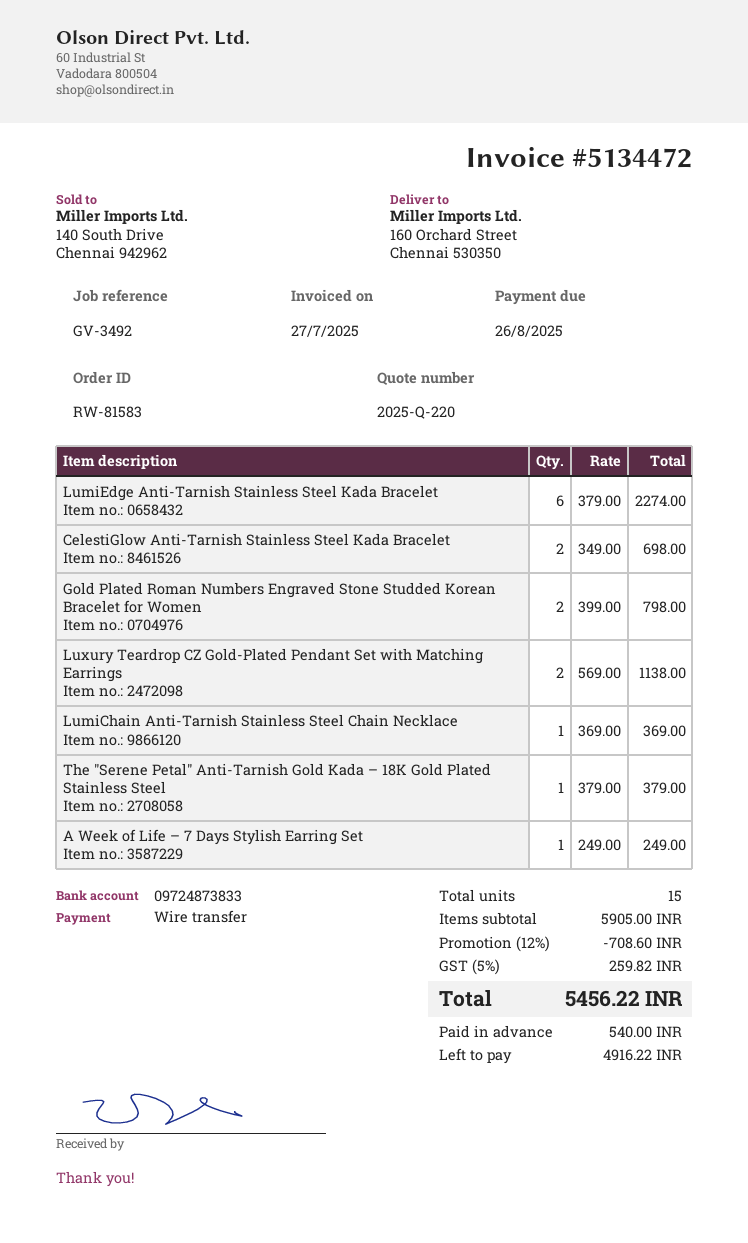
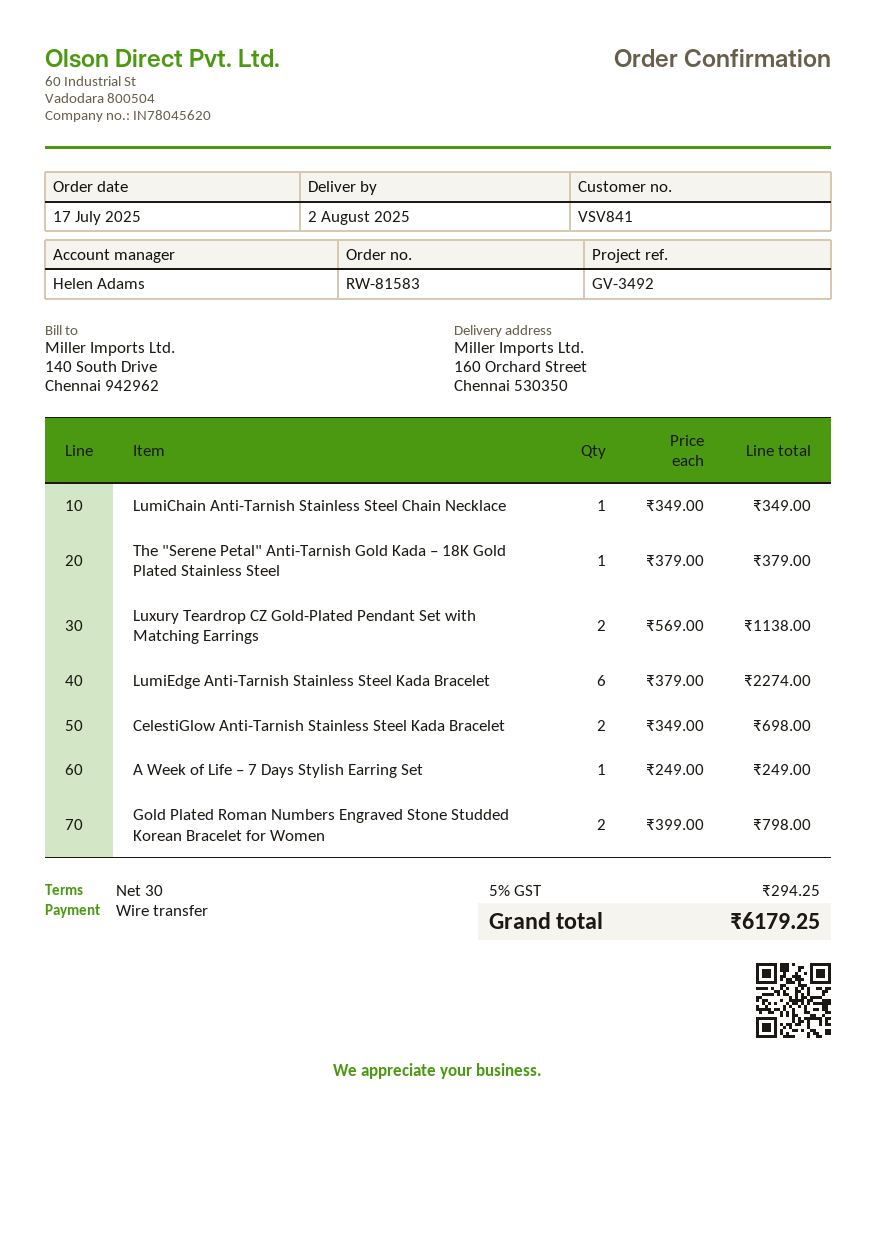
LumiChain Anti-Tarnish Stainless Steel Chain Necklace: 1 x 369.00 = 369.00 -> 1 x 349.00 = 349.00
discount: 12% = 708.60 -> none
tax: 5% = 259.82 -> 5% = 294.25
total: 5456.22 -> 6179.25

